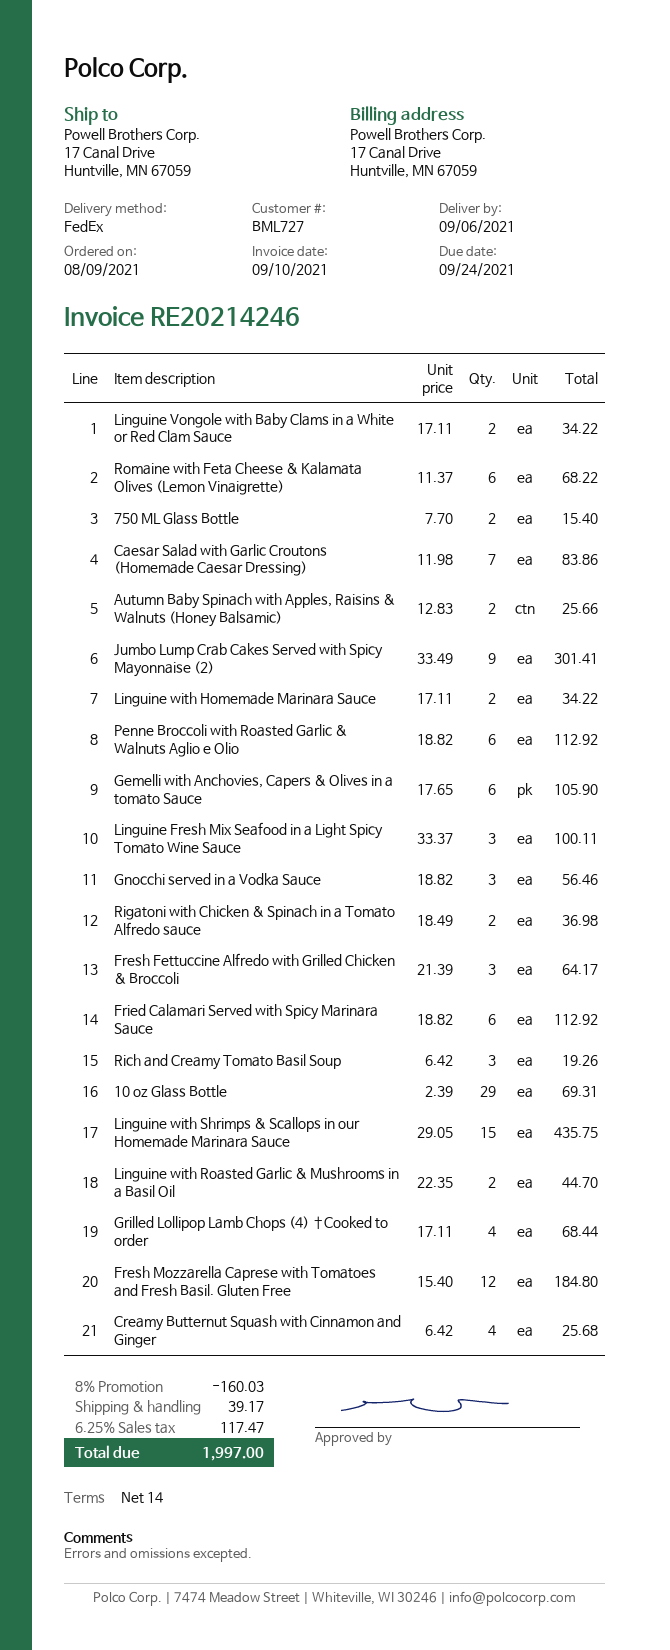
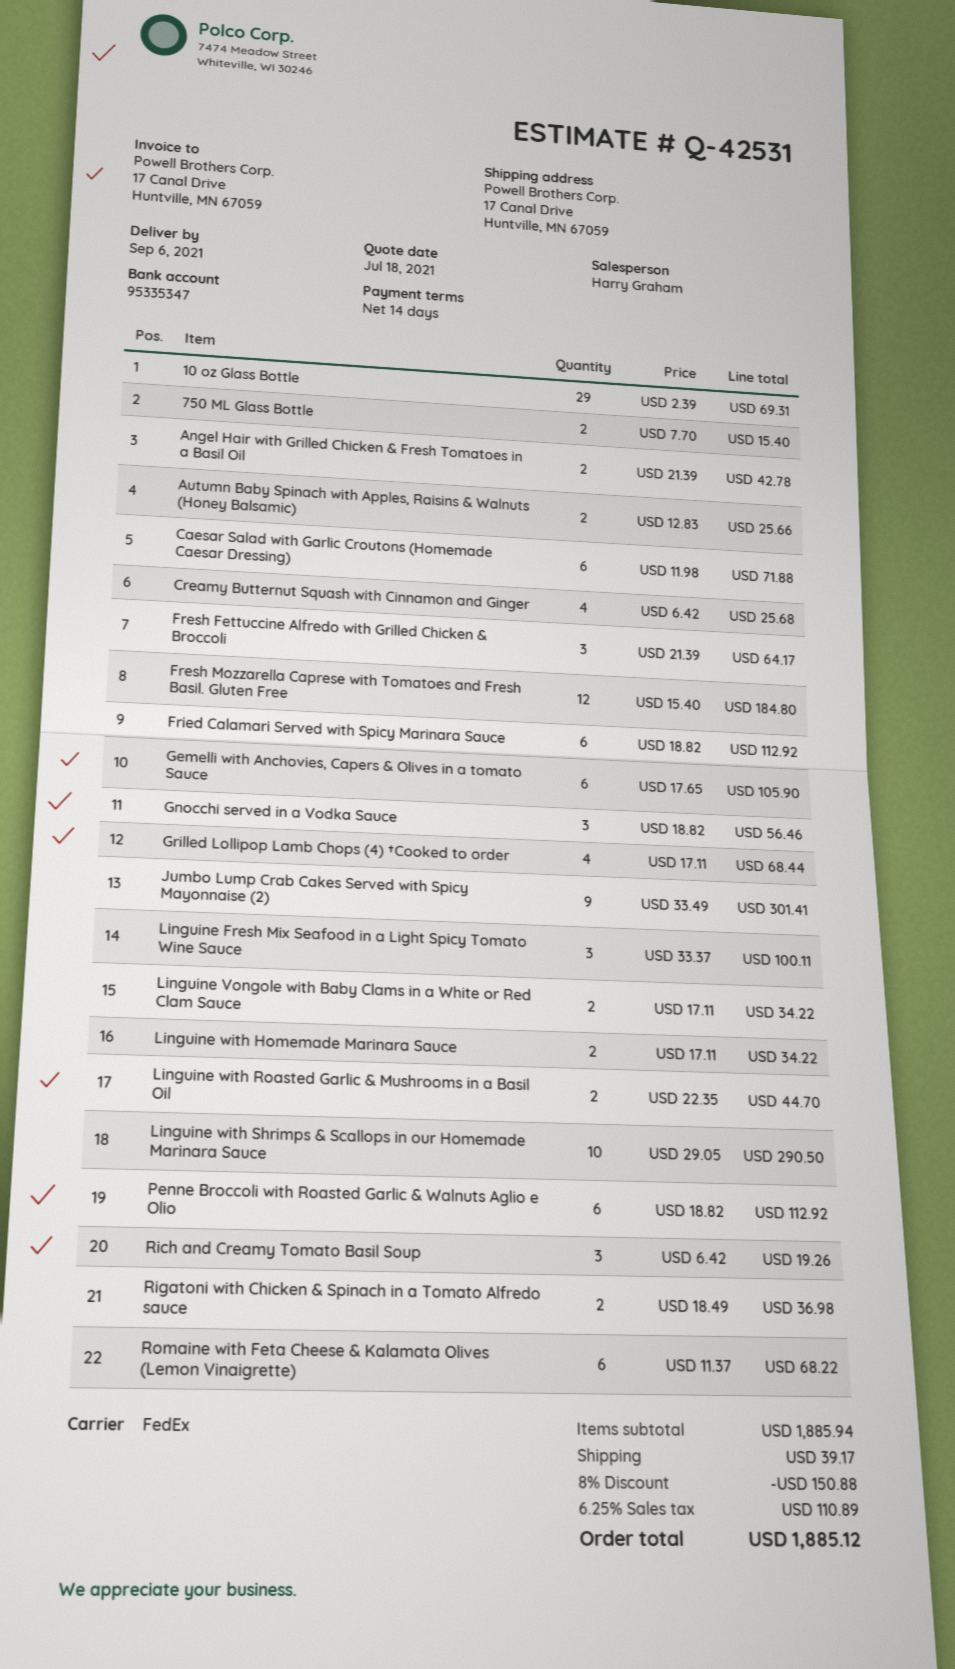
Caesar Salad with Garlic Croutons (Homemade Caesar Dressing): 7 x 11.98 = 83.86 -> 6 x 11.98 = 71.88
Linguine with Shrimps & Scallops in our Homemade Marinara Sauce: 15 x 29.05 = 435.75 -> 10 x 29.05 = 290.50
Angel Hair with Grilled Chicken & Fresh Tomatoes in a Basil Oil: none -> 2 x 21.39 = 42.78
discount: 8% = 160.03 -> 8% = 150.88
tax: 6.25% = 117.47 -> 6.25% = 110.89
total: 1997.00 -> 1885.12

